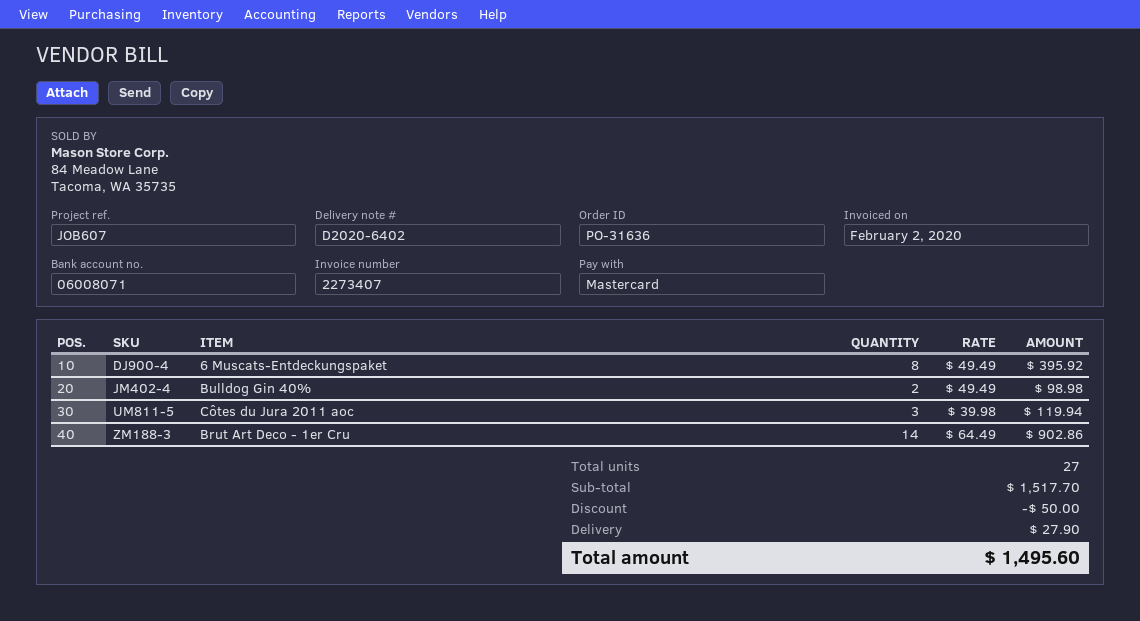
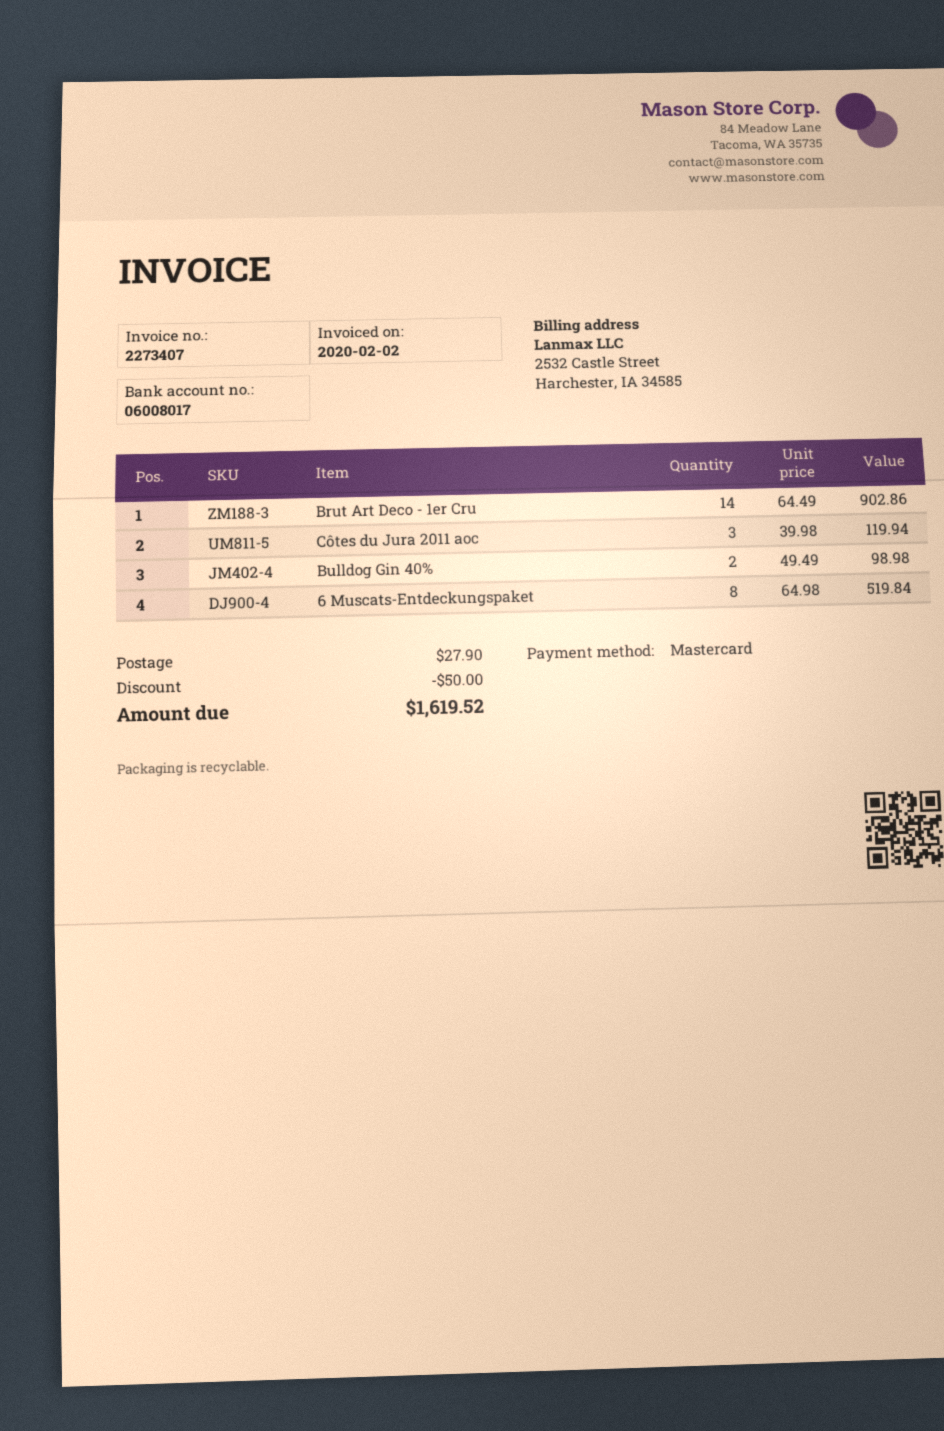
bank account: 06008071 -> 06008017
6 Muscats-Entdeckungspaket: 8 x 49.49 = 395.92 -> 8 x 64.98 = 519.84
total: 1495.60 -> 1619.52

